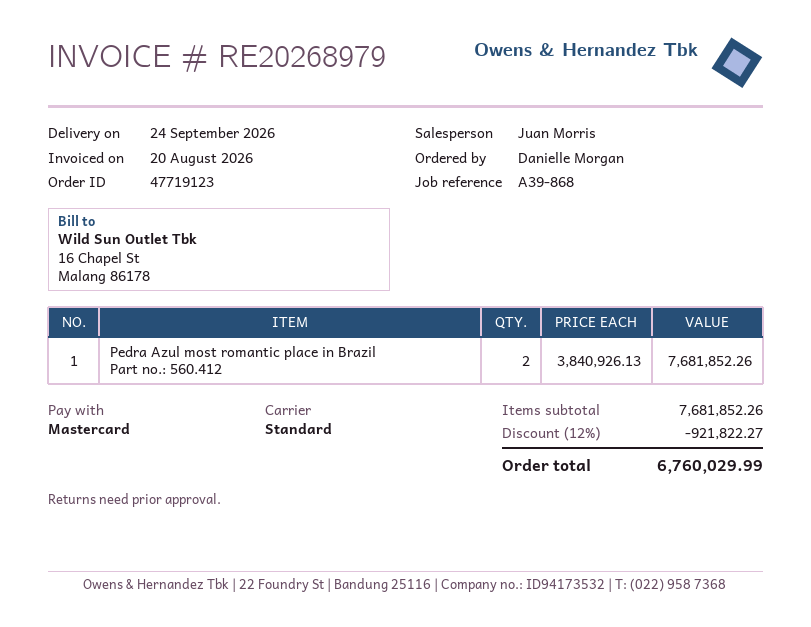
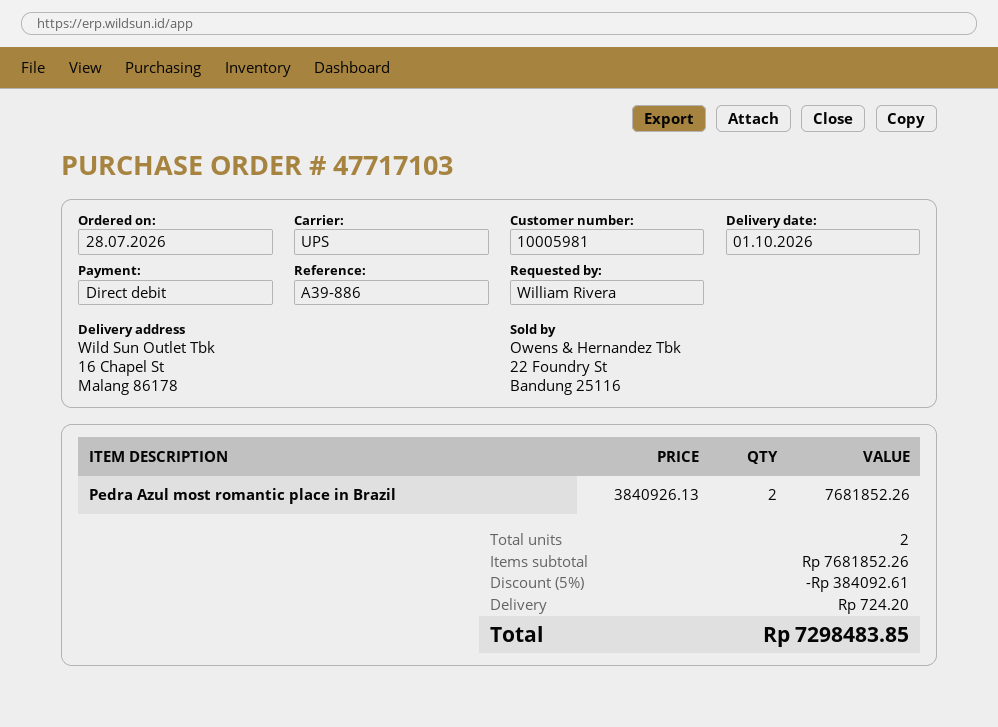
order number: 47719123 -> 47717103
delivery date: 2026-09-24 -> 2026-10-01
reference: A39-868 -> A39-886
ordered by: Danielle Morgan -> William Rivera
payment method: Mastercard -> direct debit
shipping method: standard -> UPS
discount: 12% = 921822.27 -> 5% = 384092.61
shipping: none -> 724.20
total: 6760029.99 -> 7298483.85

